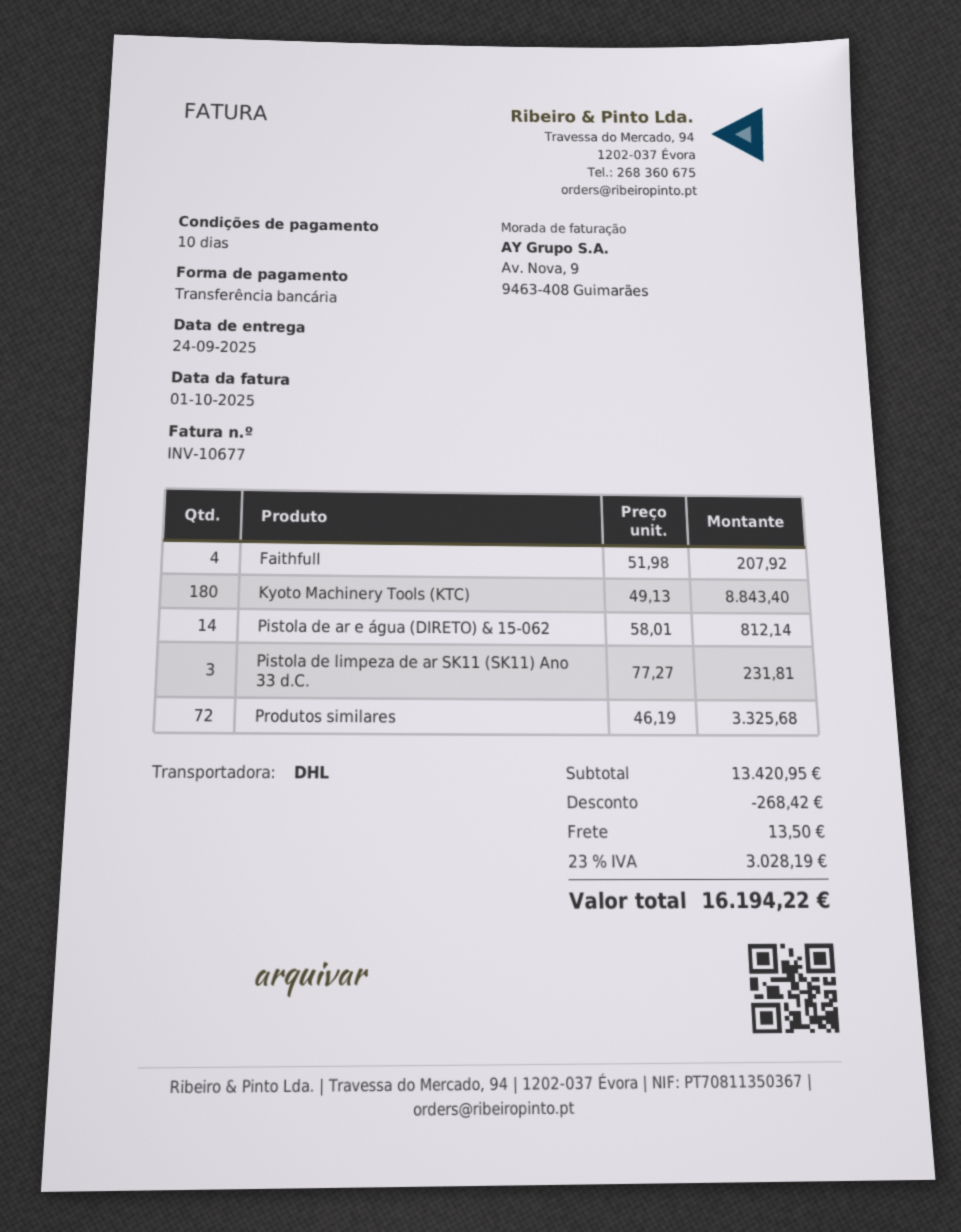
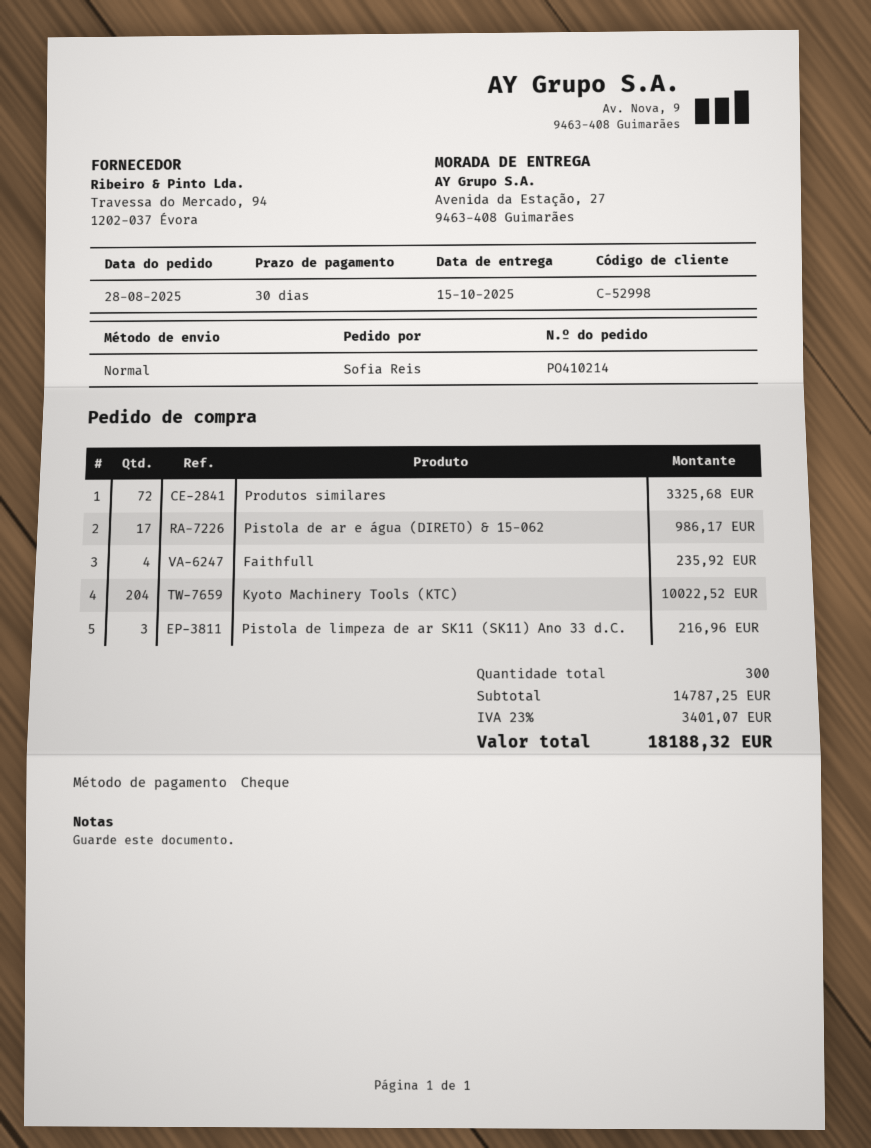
delivery date: 2025-09-24 -> 2025-10-15
payment terms: 10 days -> 30 days
payment method: bank transfer -> cheque
shipping method: DHL -> standard
Faithfull: 4 for 207.92 -> 4 for 235.92
Kyoto Machinery Tools (KTC): 180 for 8843.40 -> 204 for 10022.52
Pistola de ar e água (DIRETO) & 15-062: 14 for 812.14 -> 17 for 986.17
Pistola de limpeza de ar SK11 (SK11) Ano 33 d.C.: 3 for 231.81 -> 3 for 216.96
subtotal: 13420.95 -> 14787.25
discount: 268.42 -> none
shipping: 13.50 -> none
tax: 23% = 3028.19 -> 23% = 3401.07
total: 16194.22 -> 18188.32

